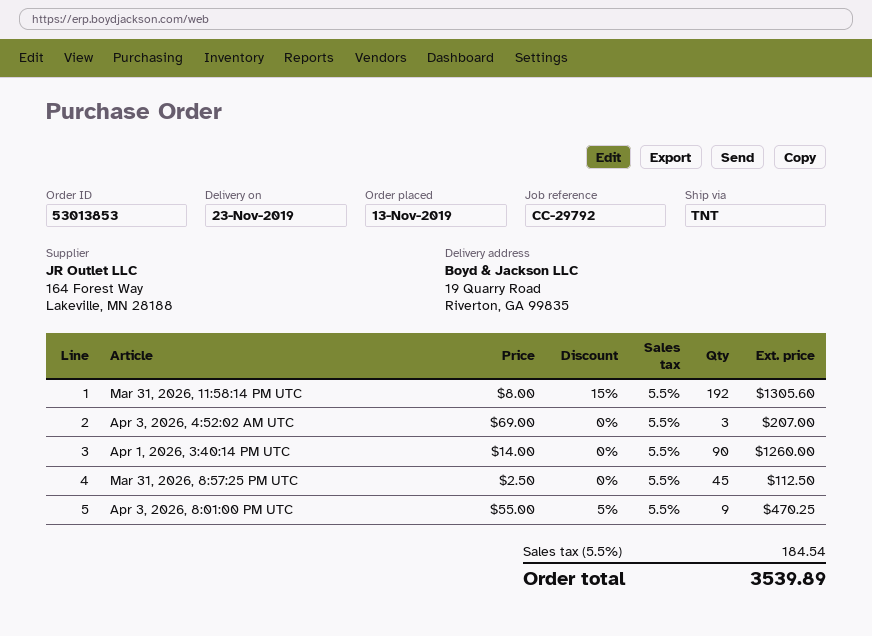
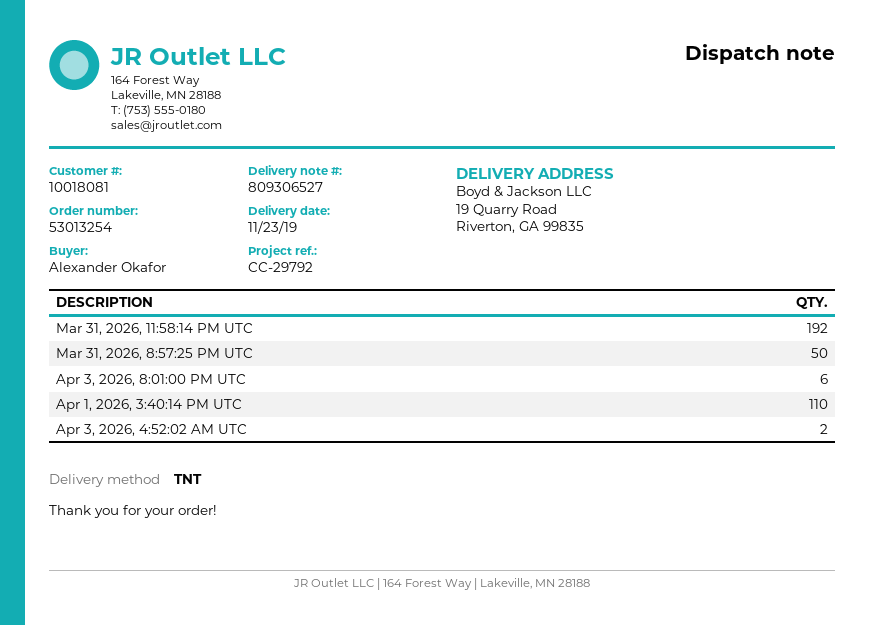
order number: 53013853 -> 53013254
Apr 3, 2026, 4:52:02 AM UTC: 3 -> 2
Apr 1, 2026, 3:40:14 PM UTC: 90 -> 110
Mar 31, 2026, 8:57:25 PM UTC: 45 -> 50
Apr 3, 2026, 8:01:00 PM UTC: 9 -> 6

